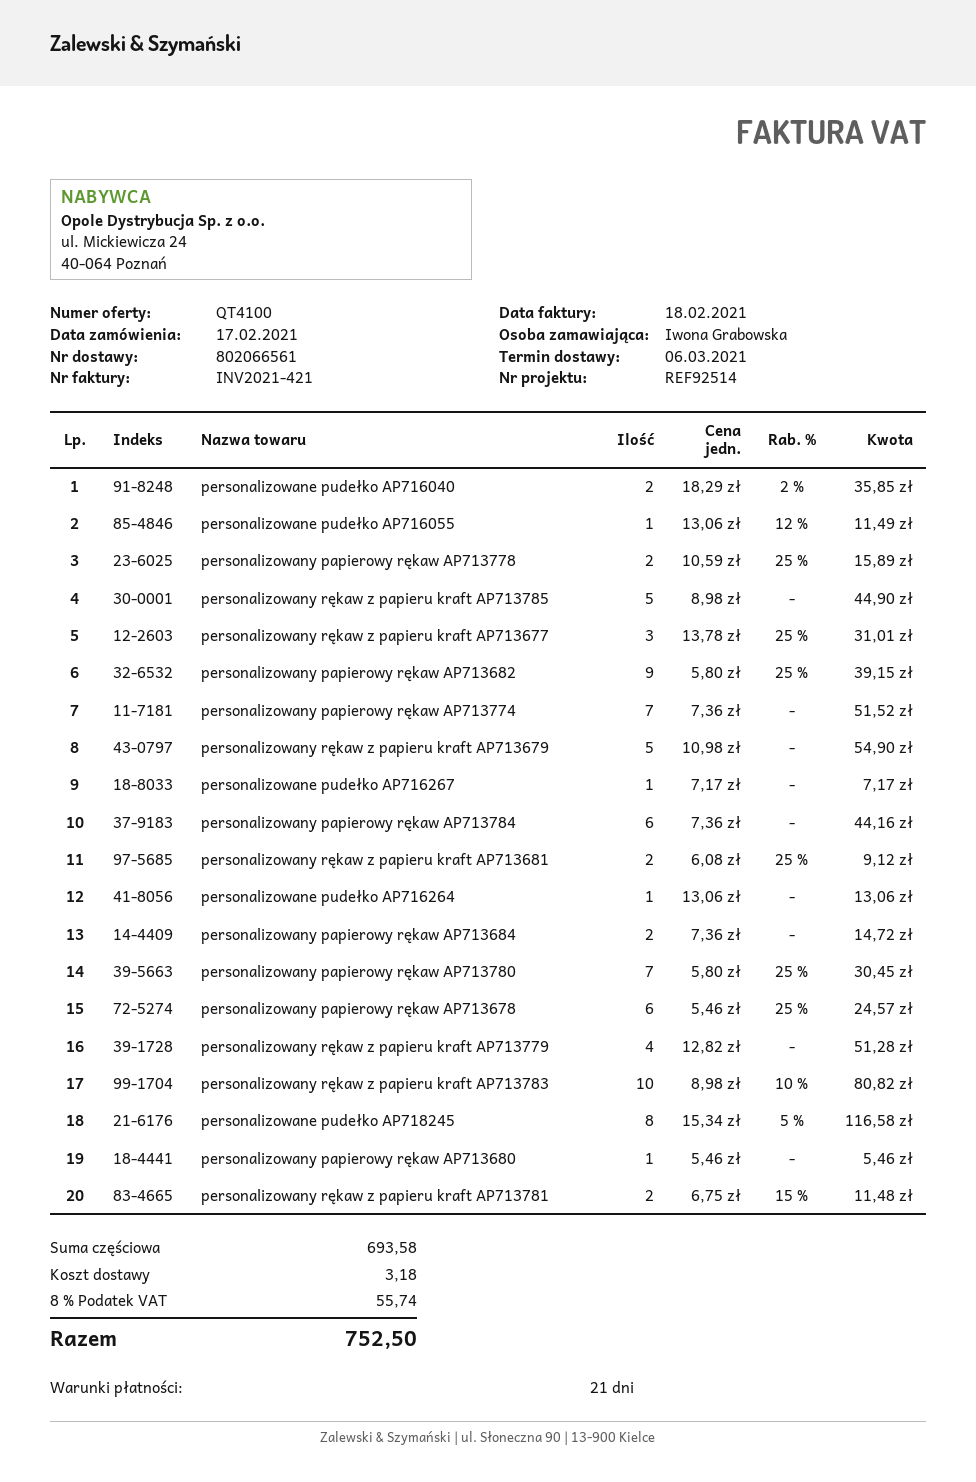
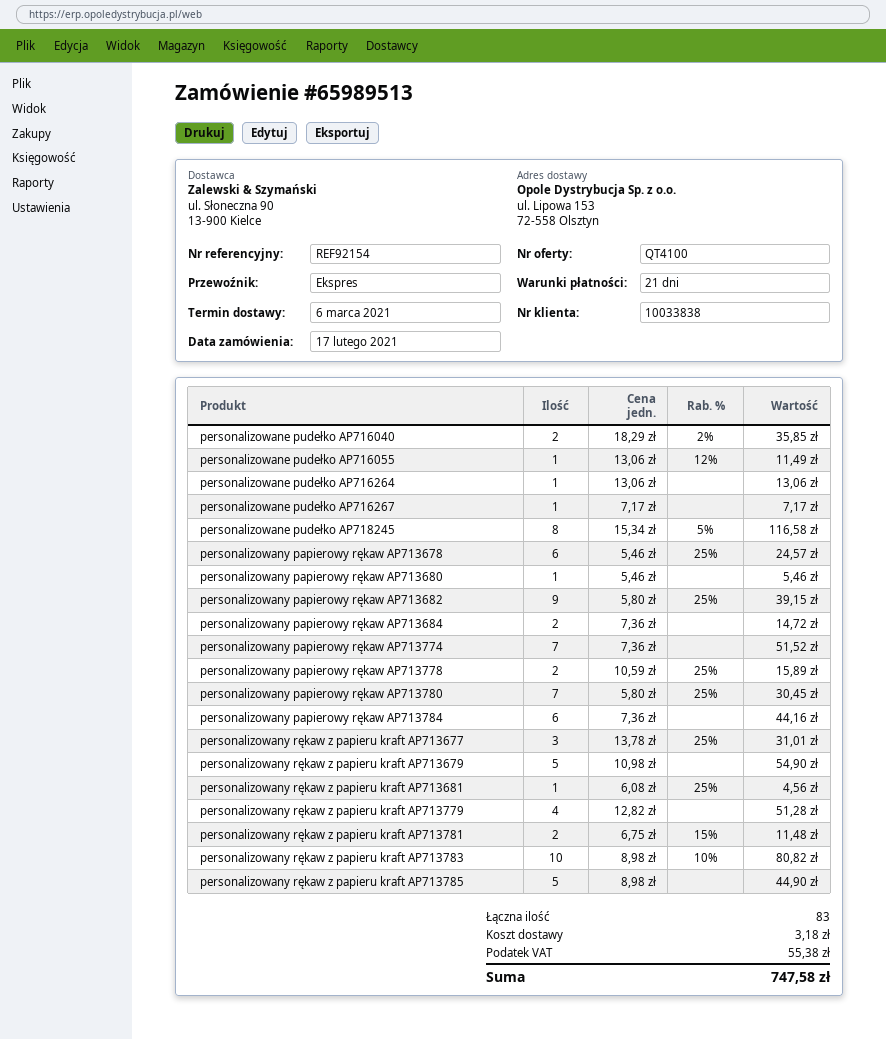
reference: REF92514 -> REF92154
personalizowany rękaw z papieru kraft AP713681: 2 x 6.08 - 25% = 9.12 -> 1 x 6.08 - 25% = 4.56
tax: 55.74 -> 55.38
total: 752.50 -> 747.58

